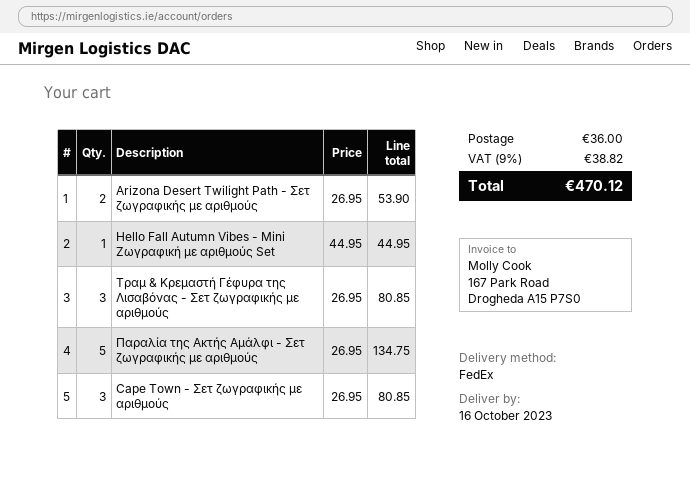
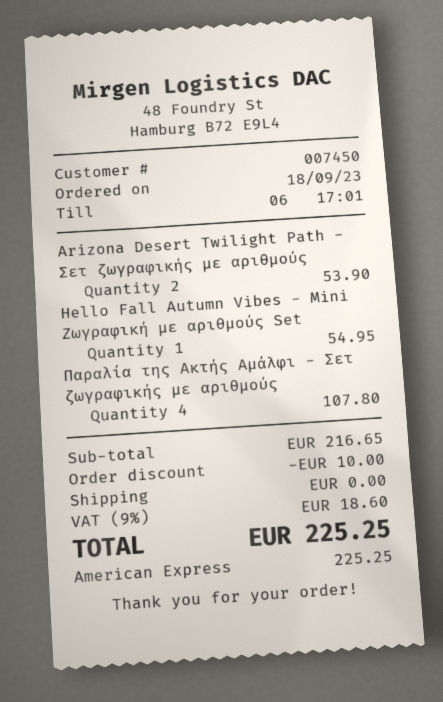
Hello Fall Autumn Vibes - Mini Ζωγραφική με αριθμούς Set: 1 for 44.95 -> 1 for 54.95
Τραμ & Κρεμαστή Γέφυρα της Λισαβόνας - Σετ ζωγραφικής με αριθμούς: 3 for 80.85 -> none
Παραλία της Ακτής Αμάλφι - Σετ ζωγραφικής με αριθμούς: 5 for 134.75 -> 4 for 107.80
Cape Town - Σετ ζωγραφικής με αριθμούς: 3 for 80.85 -> none
discount: none -> 10.00
shipping: 36.00 -> 0.00
tax: 9% = 38.82 -> 9% = 18.60
total: 470.12 -> 225.25

